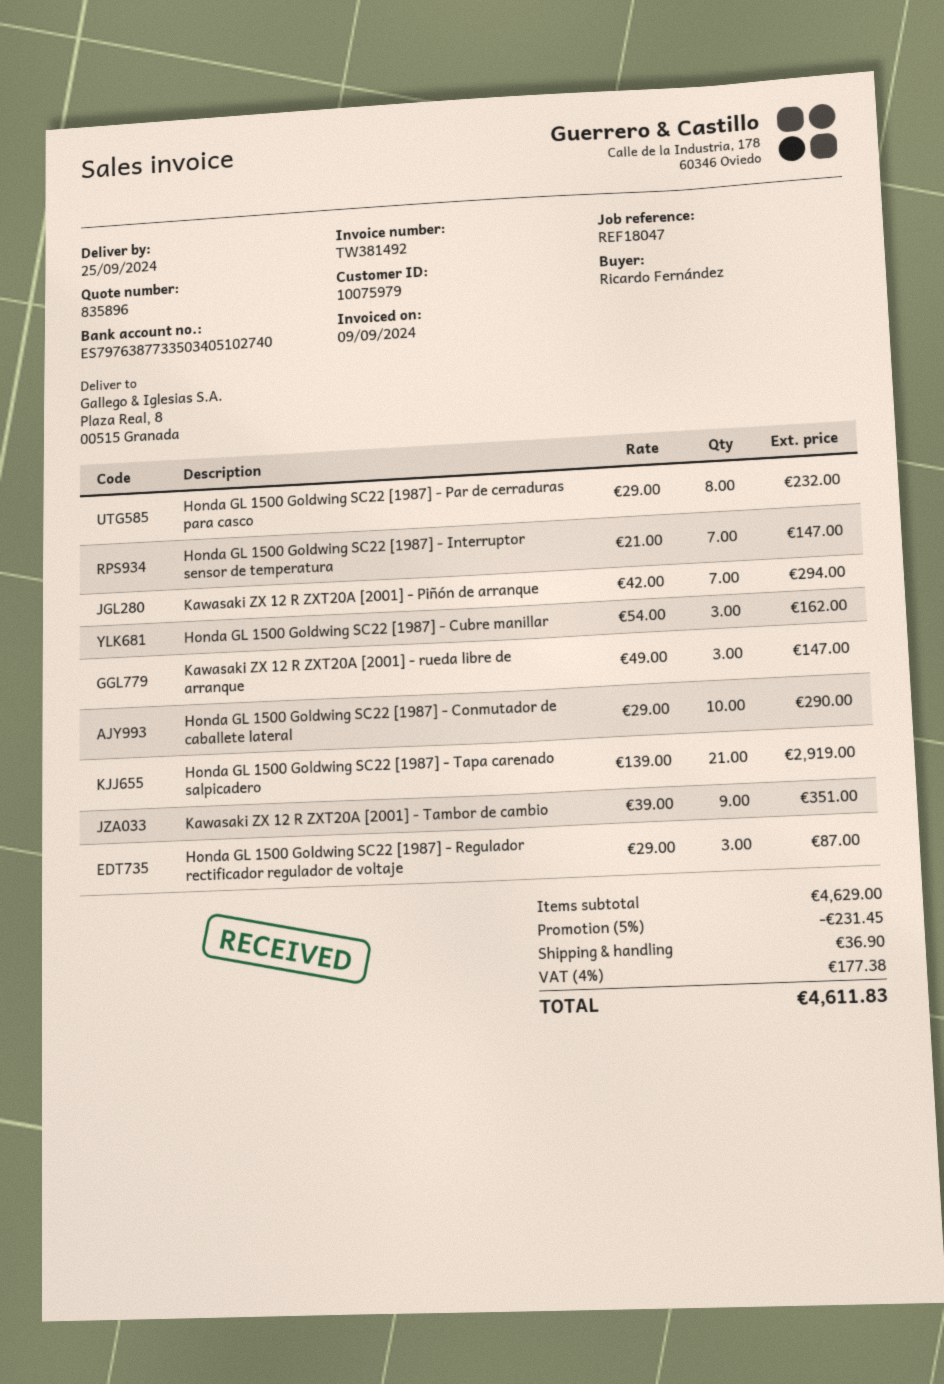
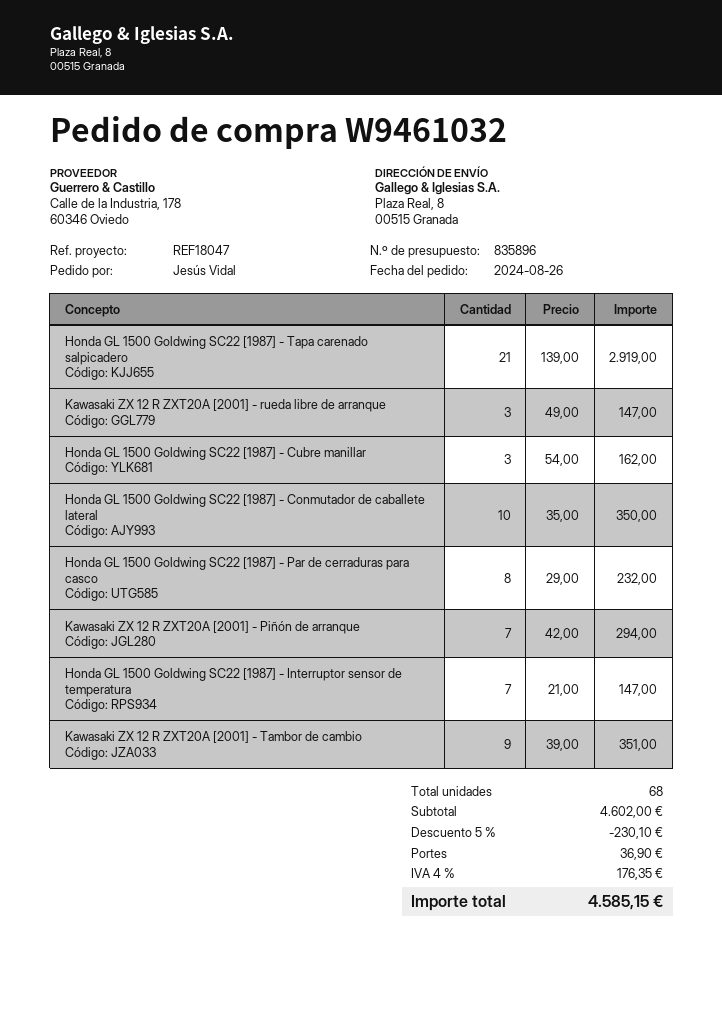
ordered by: Ricardo Fernández -> Jesús Vidal
Honda GL 1500 Goldwing SC22 [1987] - Conmutador de caballete lateral: 10 x 29.00 = 290.00 -> 10 x 35.00 = 350.00
Honda GL 1500 Goldwing SC22 [1987] - Regulador rectificador regulador de voltaje: 3 x 29.00 = 87.00 -> none
subtotal: 4629.00 -> 4602.00
discount: 5% = 231.45 -> 5% = 230.10
tax: 4% = 177.38 -> 4% = 176.35
total: 4611.83 -> 4585.15

